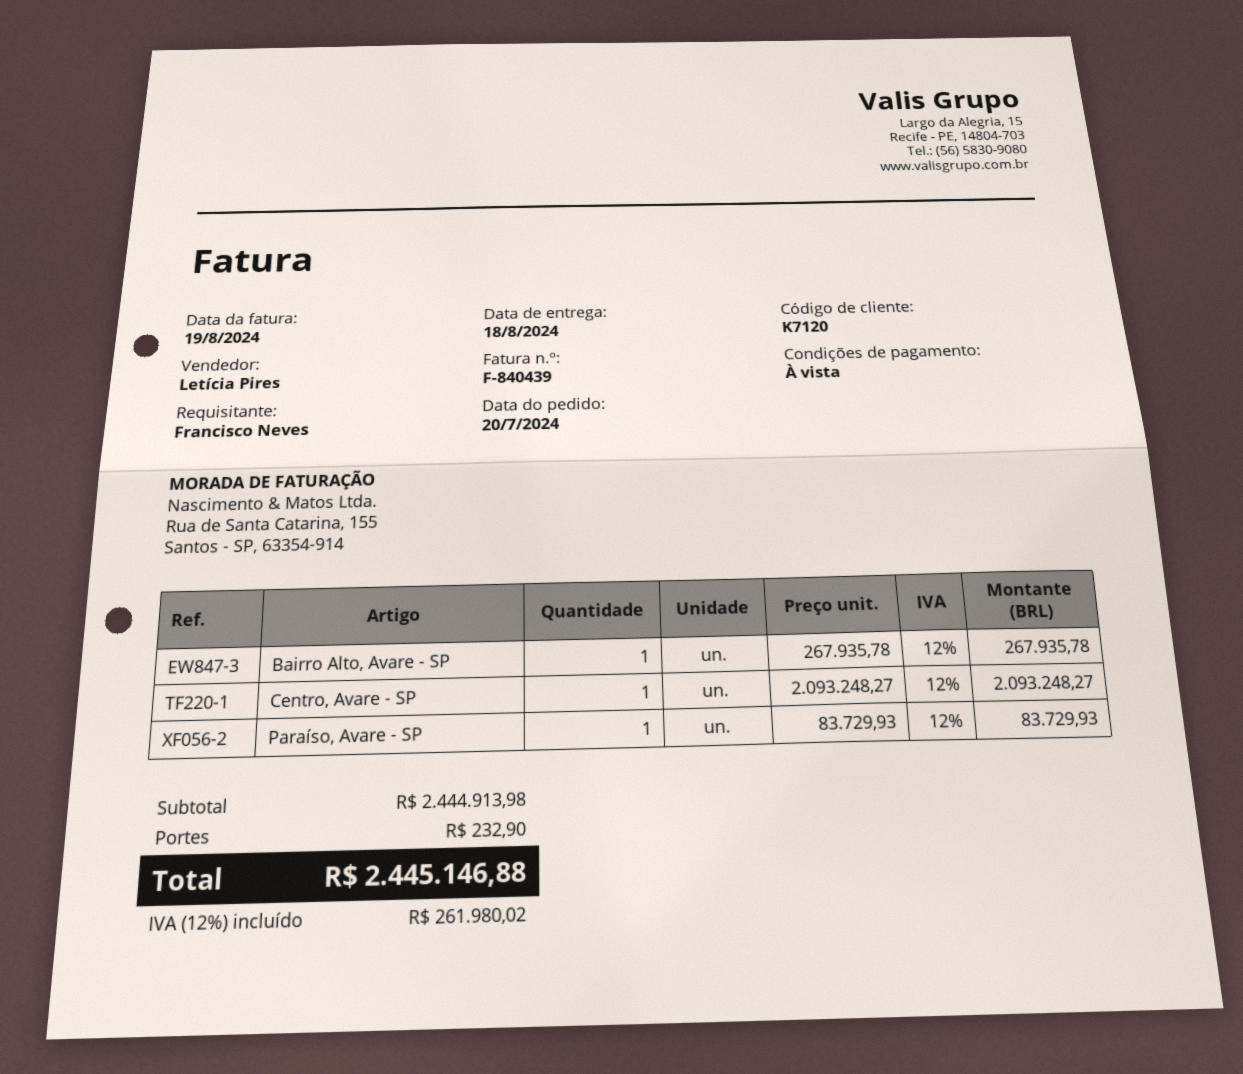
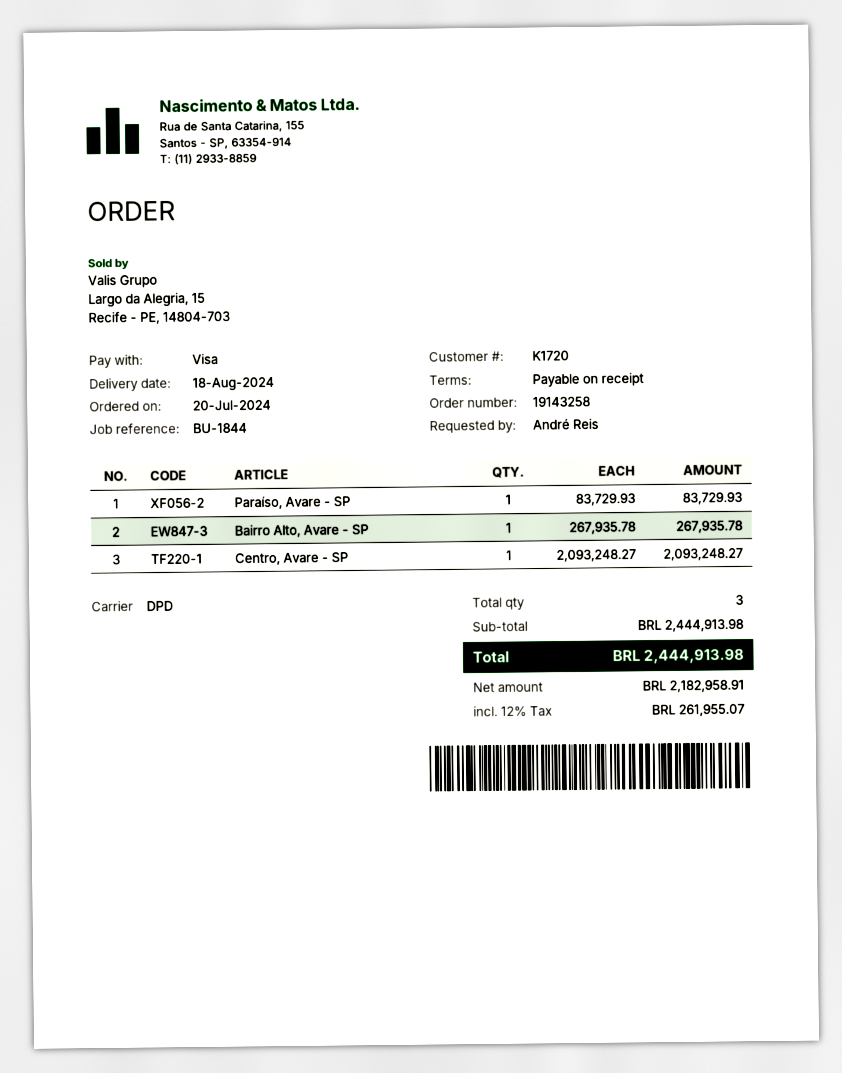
customer number: K7120 -> K1720
ordered by: Francisco Neves -> André Reis
shipping: 232.90 -> none
tax: 12% = 261980.02 -> 12% = 261955.07
total: 2445146.88 -> 2444913.98

